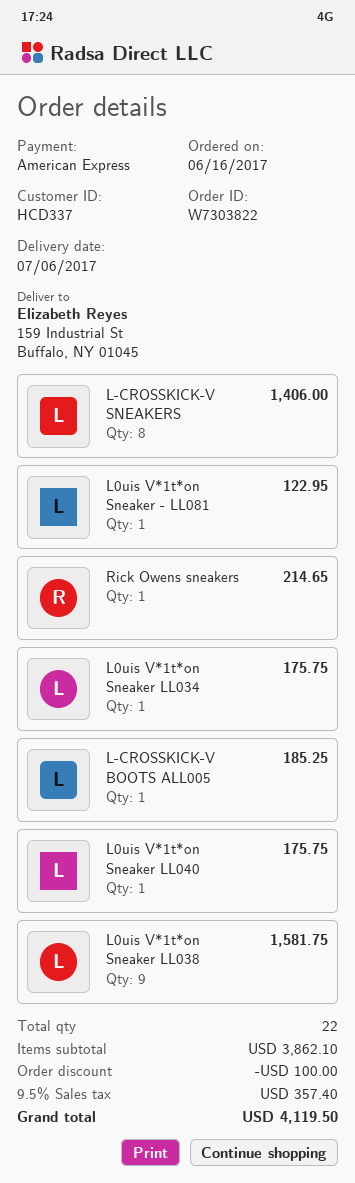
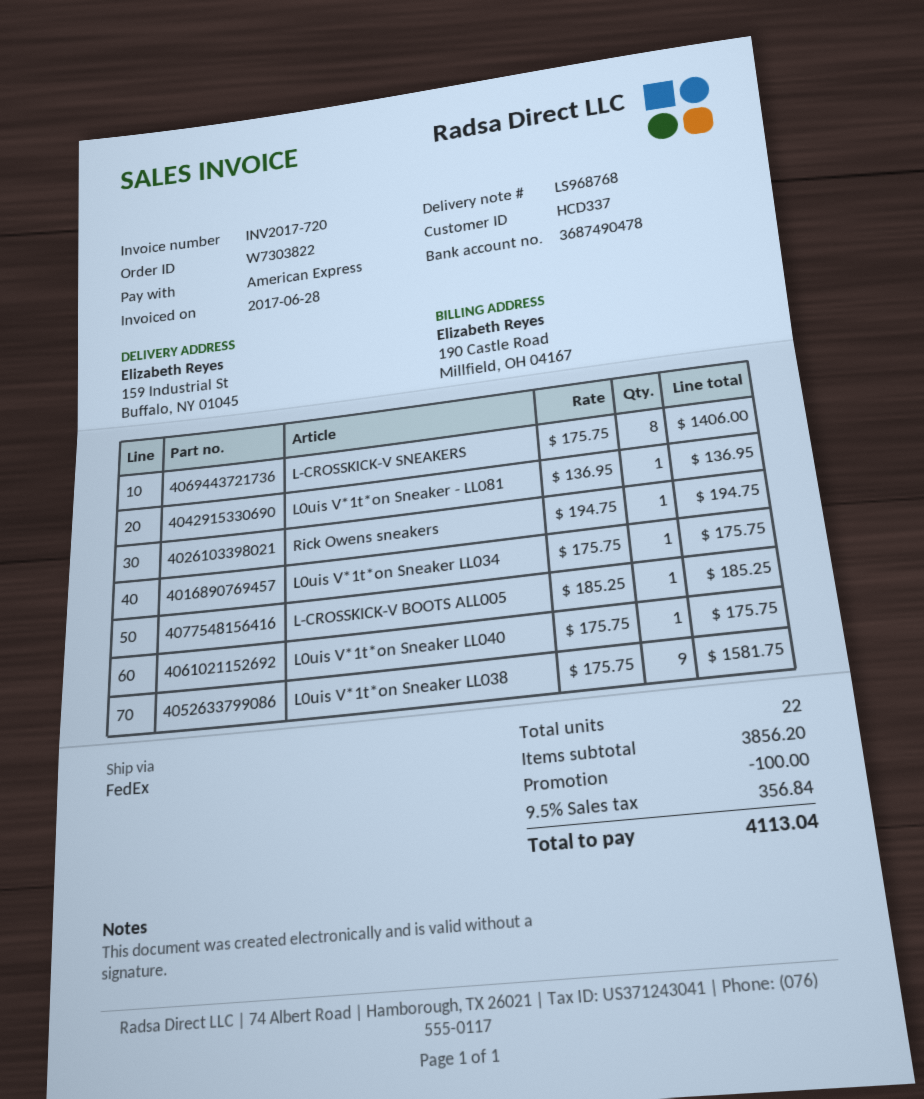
L0uis V*1t*on Sneaker - LL081: 1 for 122.95 -> 1 for 136.95
Rick Owens sneakers: 1 for 214.65 -> 1 for 194.75
subtotal: 3862.10 -> 3856.20
tax: 9.5% = 357.40 -> 9.5% = 356.84
total: 4119.50 -> 4113.04

